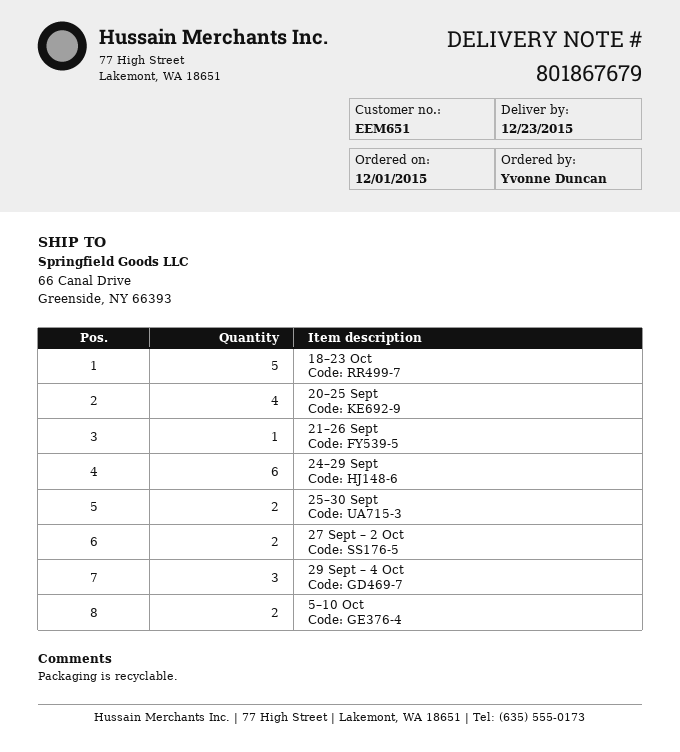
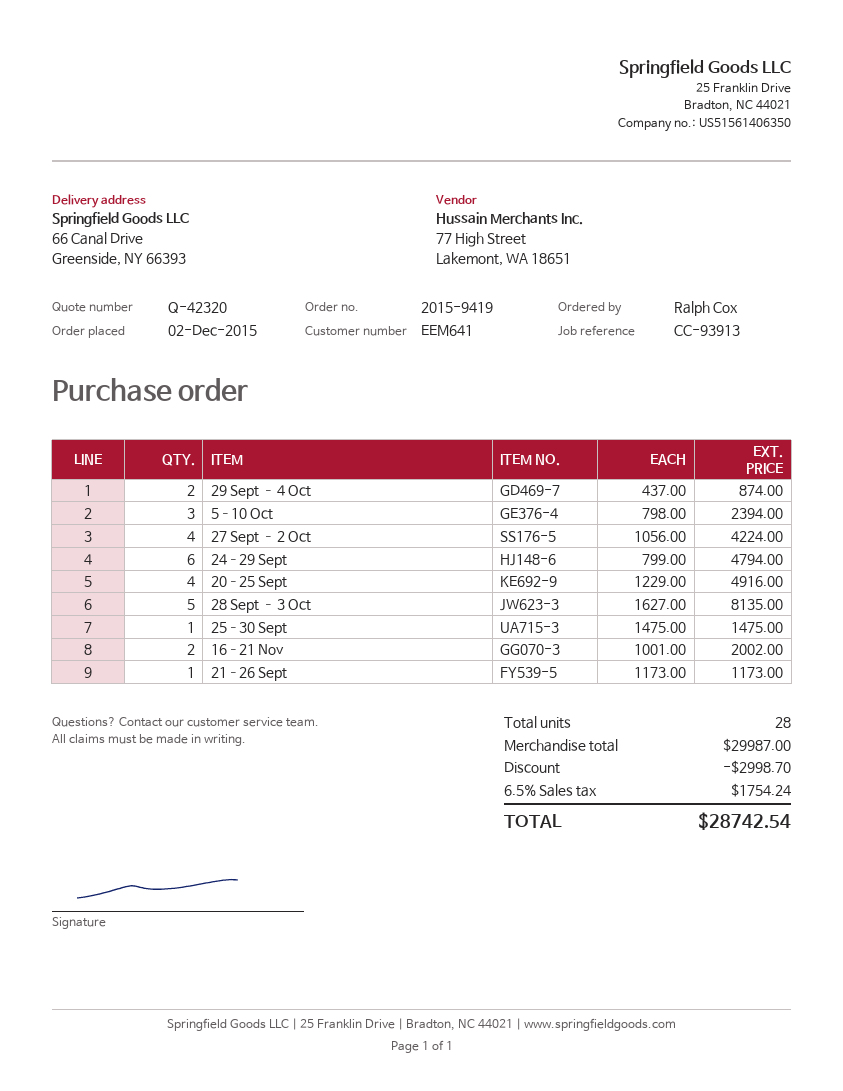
order date: 2015-12-01 -> 2015-12-02
customer number: EEM651 -> EEM641
ordered by: Yvonne Duncan -> Ralph Cox
18–23 Oct: 5 -> none
25–30 Sept: 2 -> 1
27 Sept – 2 Oct: 2 -> 4
29 Sept – 4 Oct: 3 -> 2
5–10 Oct: 2 -> 3
28 Sept – 3 Oct: none -> 5
16–21 Nov: none -> 2

